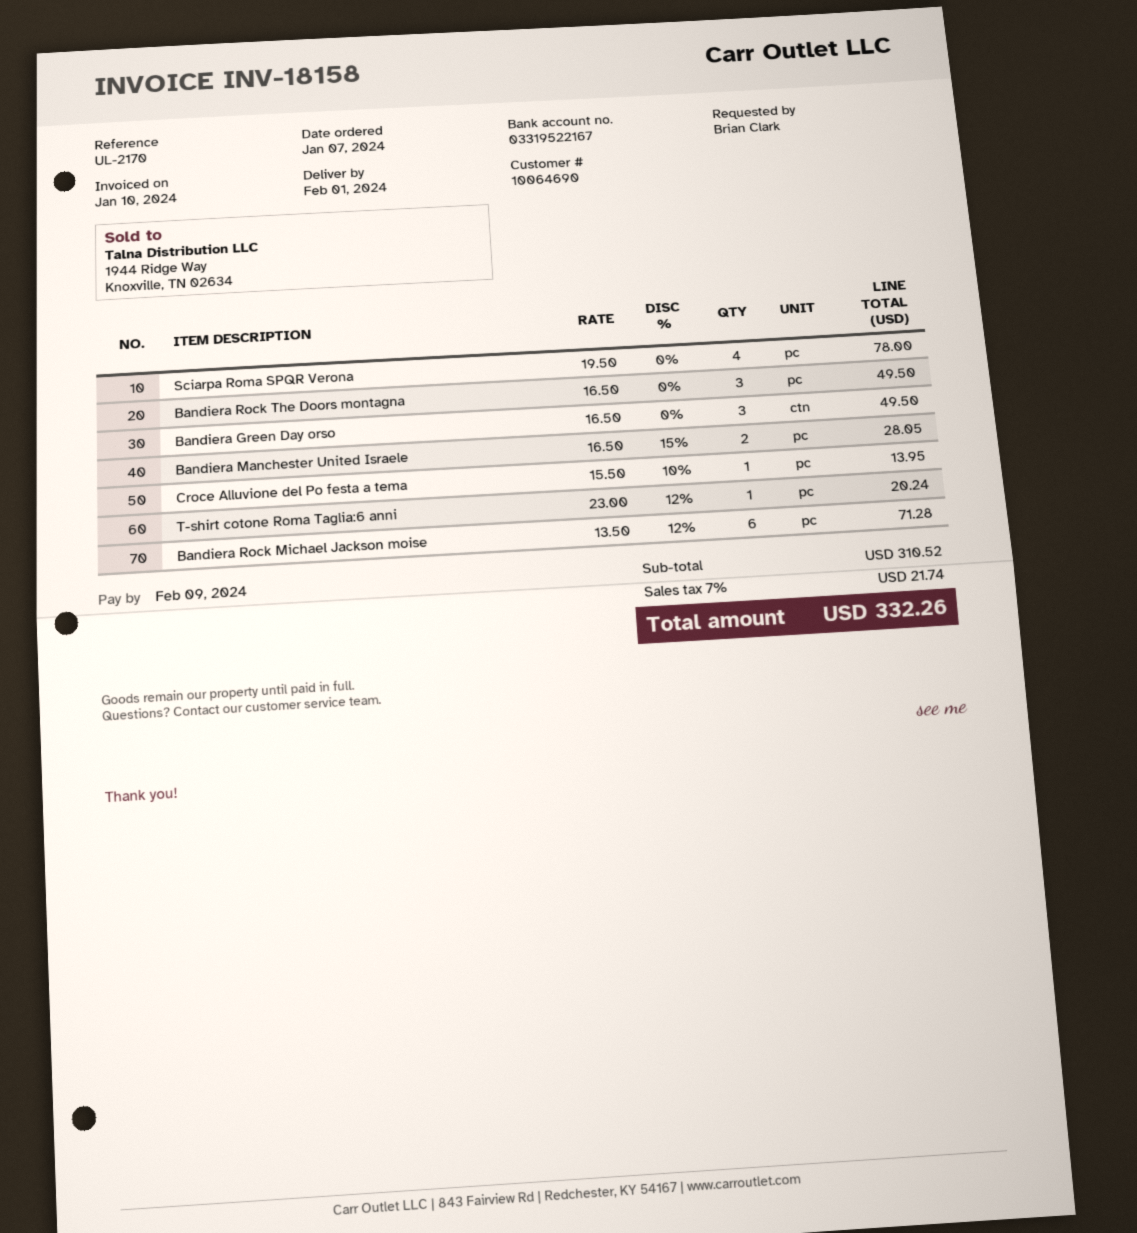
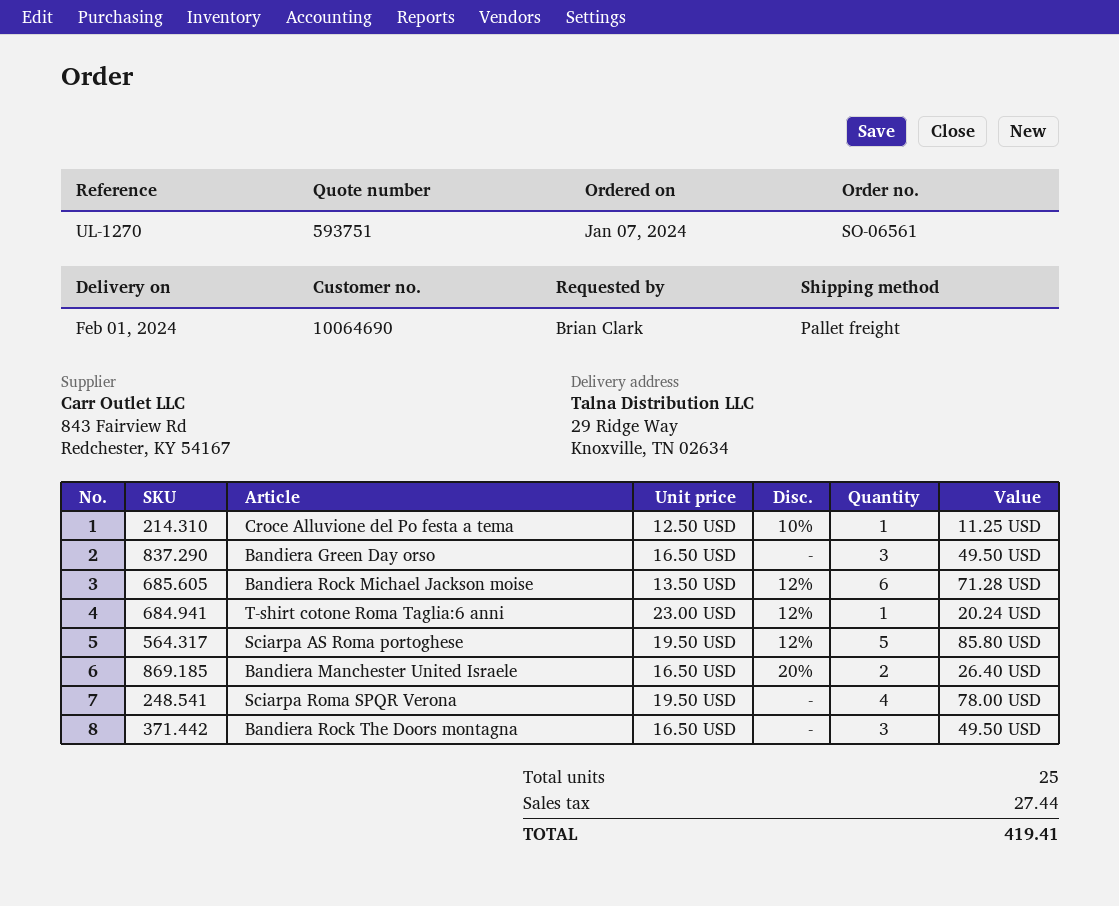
reference: UL-2170 -> UL-1270
Bandiera Manchester United Israele: 2 x 16.50 - 15% = 28.05 -> 2 x 16.50 - 20% = 26.40
Croce Alluvione del Po festa a tema: 1 x 15.50 - 10% = 13.95 -> 1 x 12.50 - 10% = 11.25
Sciarpa AS Roma portoghese: none -> 5 x 19.50 - 12% = 85.80
tax: 21.74 -> 27.44
total: 332.26 -> 419.41

